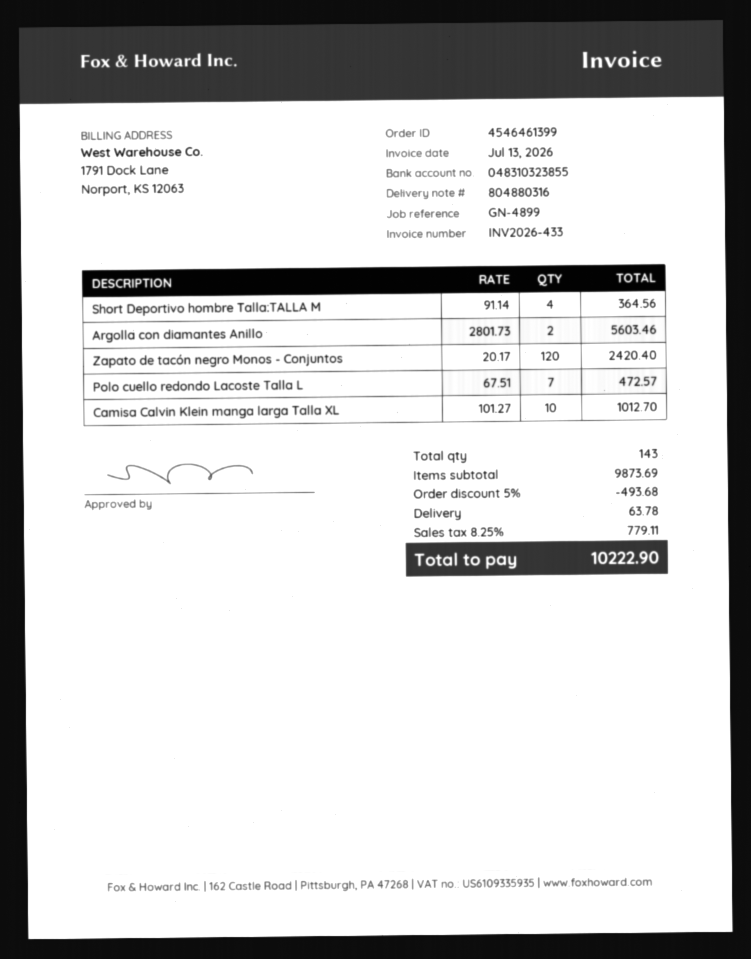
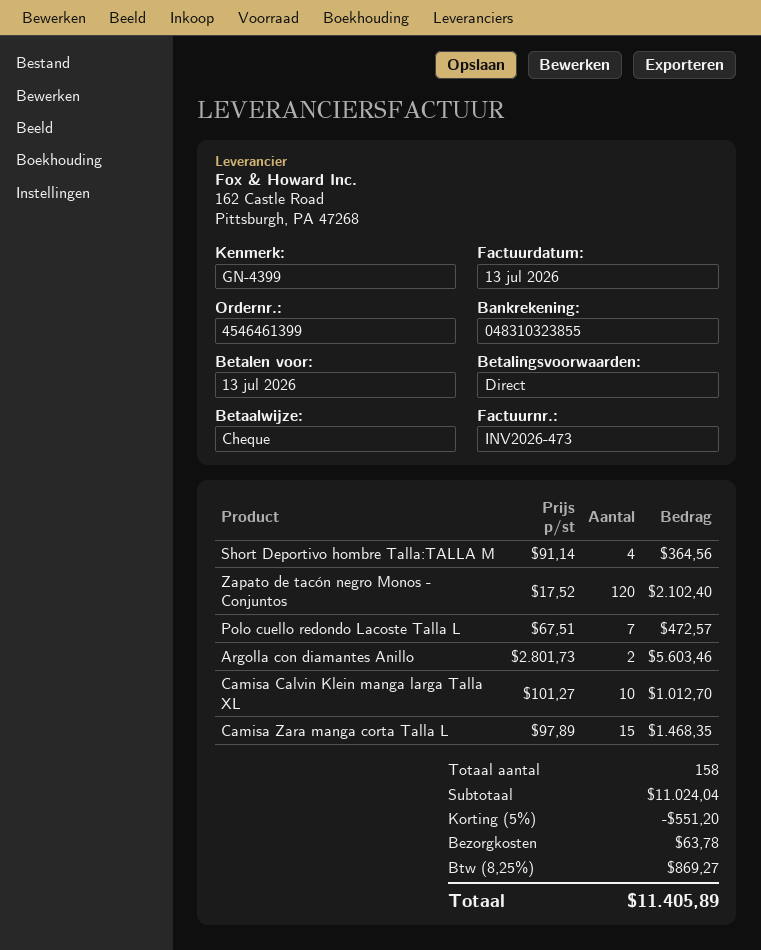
invoice number: INV2026-433 -> INV2026-473
reference: GN-4899 -> GN-4399
Zapato de tacón negro Monos - Conjuntos: 120 x 20.17 = 2420.40 -> 120 x 17.52 = 2102.40
Camisa Zara manga corta Talla L: none -> 15 x 97.89 = 1468.35
total quantity: 143 -> 158
subtotal: 9873.69 -> 11024.04
discount: 5% = 493.68 -> 5% = 551.20
tax: 8.25% = 779.11 -> 8.25% = 869.27
total: 10222.90 -> 11405.89

